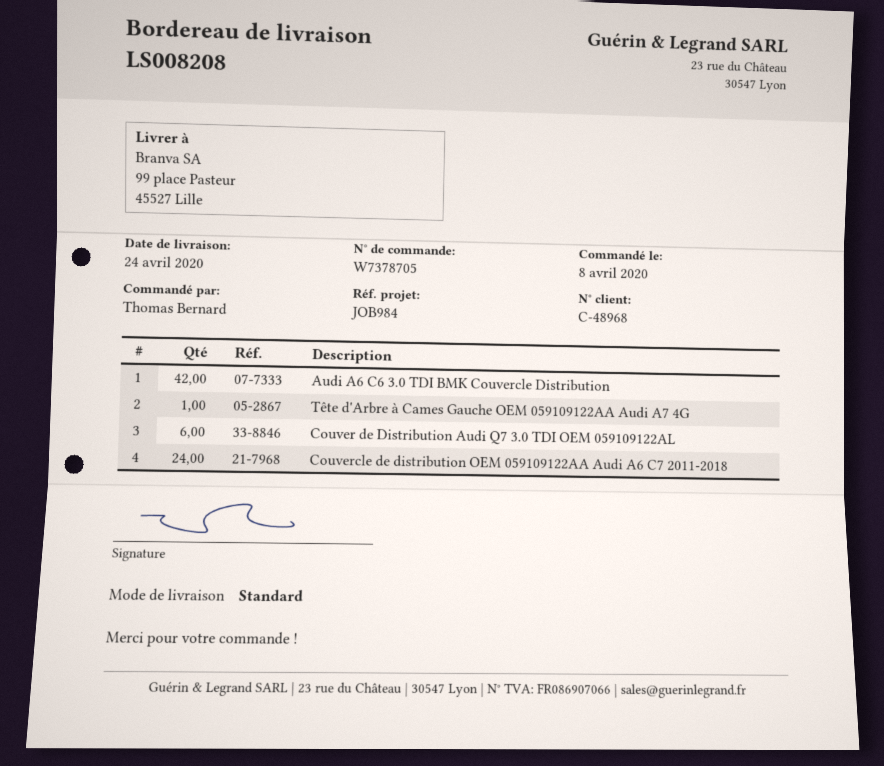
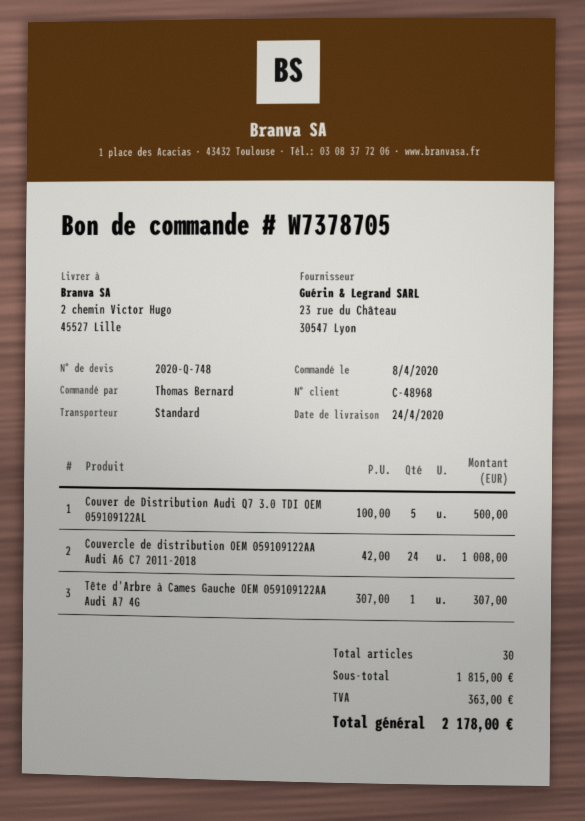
ship to: 99 place Pasteur, 45527 Lille -> 2 chemin Victor Hugo, 45527 Lille
Audi A6 C6 3.0 TDI BMK Couvercle Distribution: 42 -> none
Couver de Distribution Audi Q7 3.0 TDI OEM 059109122AL: 6 -> 5

